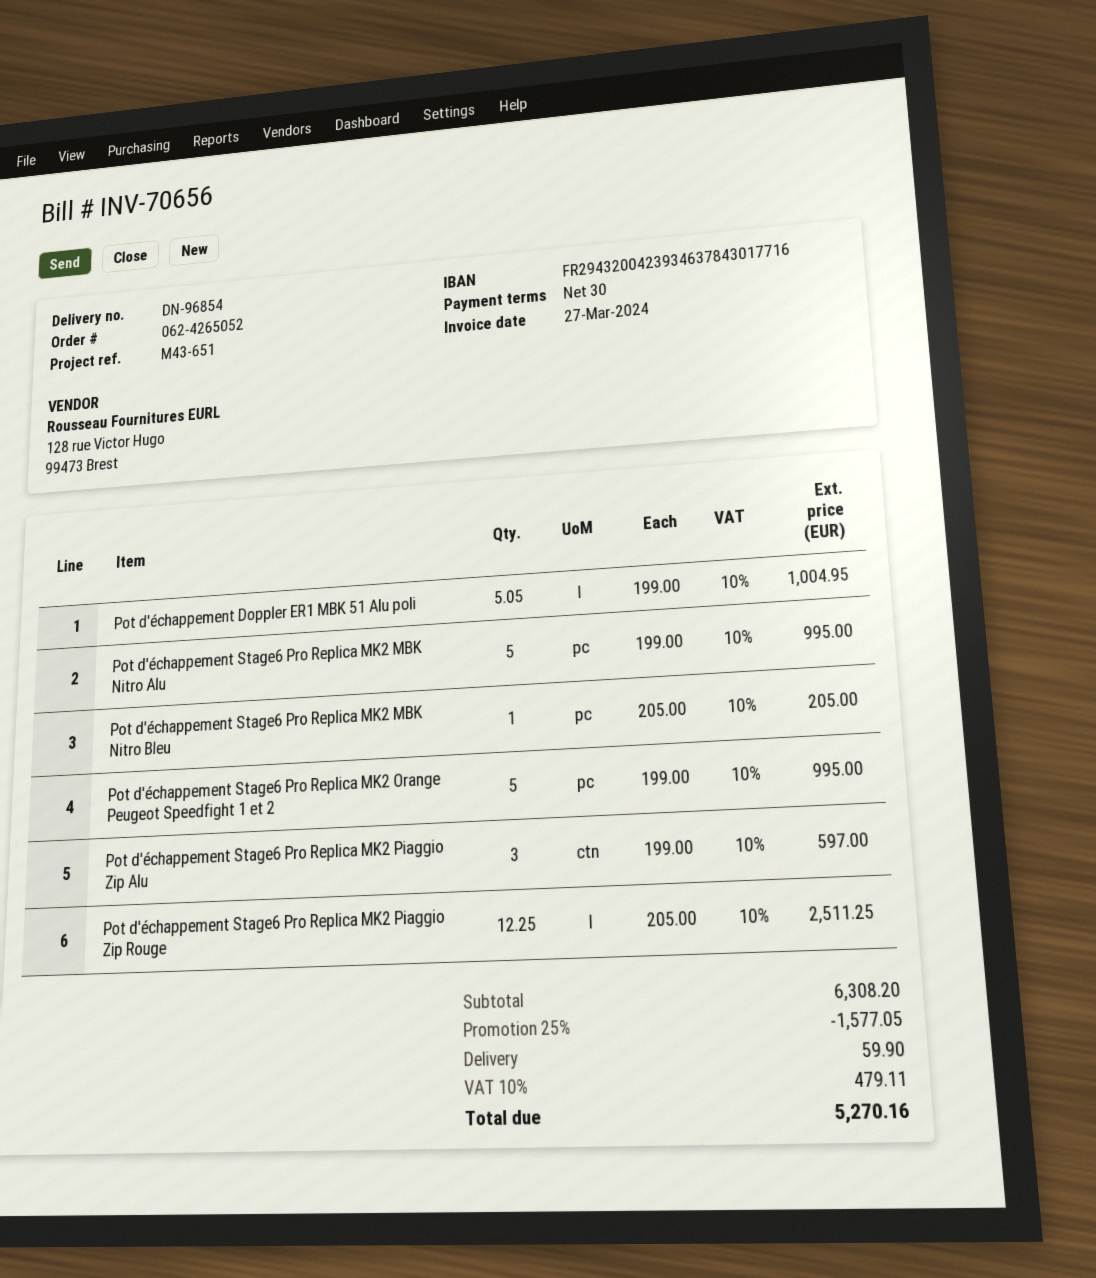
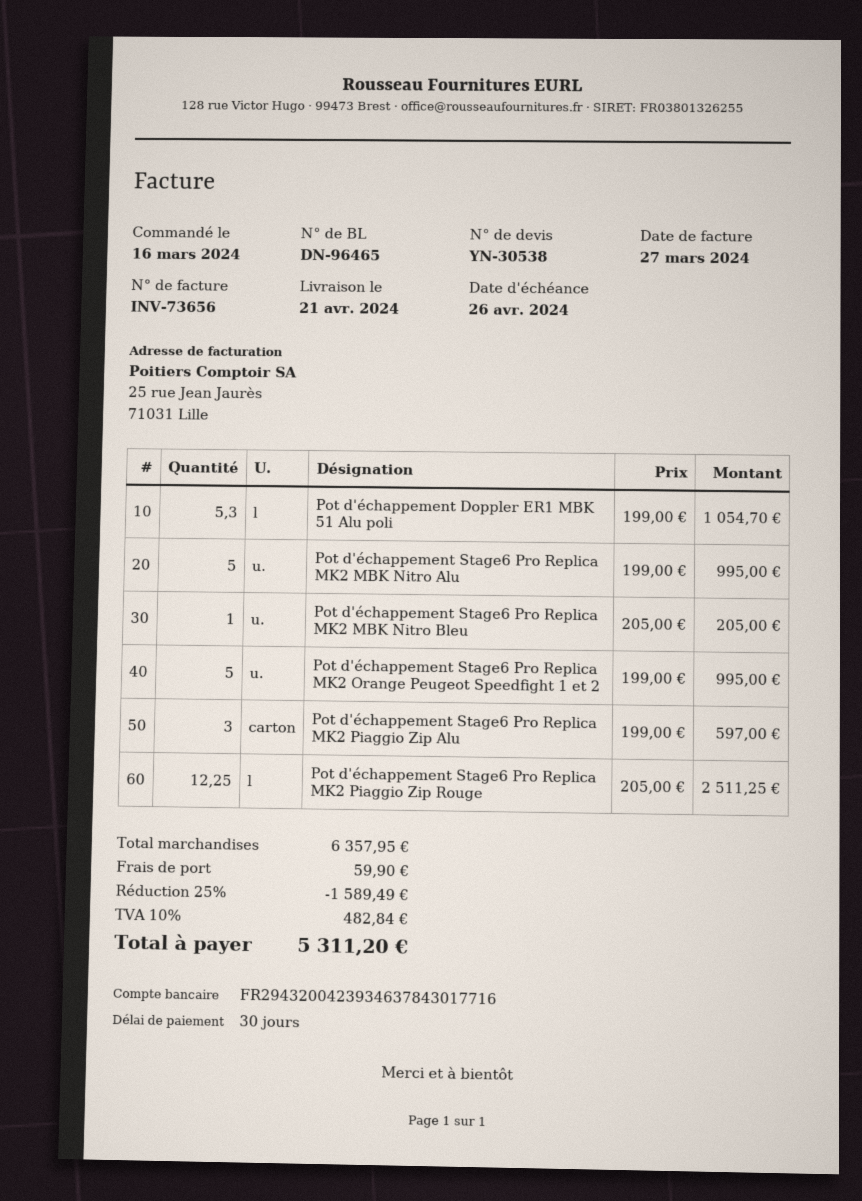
delivery note number: DN-96854 -> DN-96465
invoice number: INV-70656 -> INV-73656
Pot d'échappement Doppler ER1 MBK 51 Alu poli: 5.05 x 199.00 = 1004.95 -> 5.3 x 199.00 = 1054.70
subtotal: 6308.20 -> 6357.95
discount: 25% = 1577.05 -> 25% = 1589.49
tax: 10% = 479.11 -> 10% = 482.84
total: 5270.16 -> 5311.20

